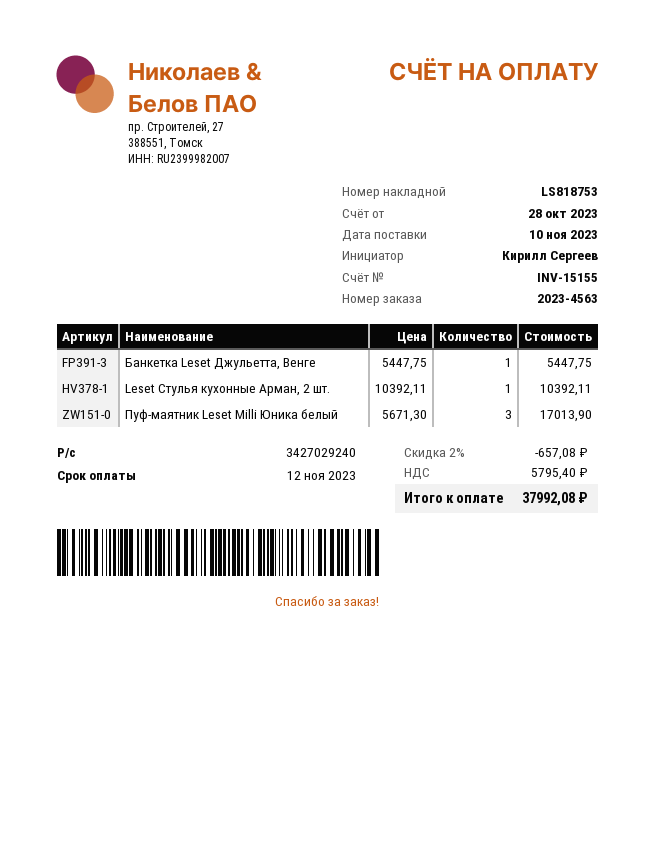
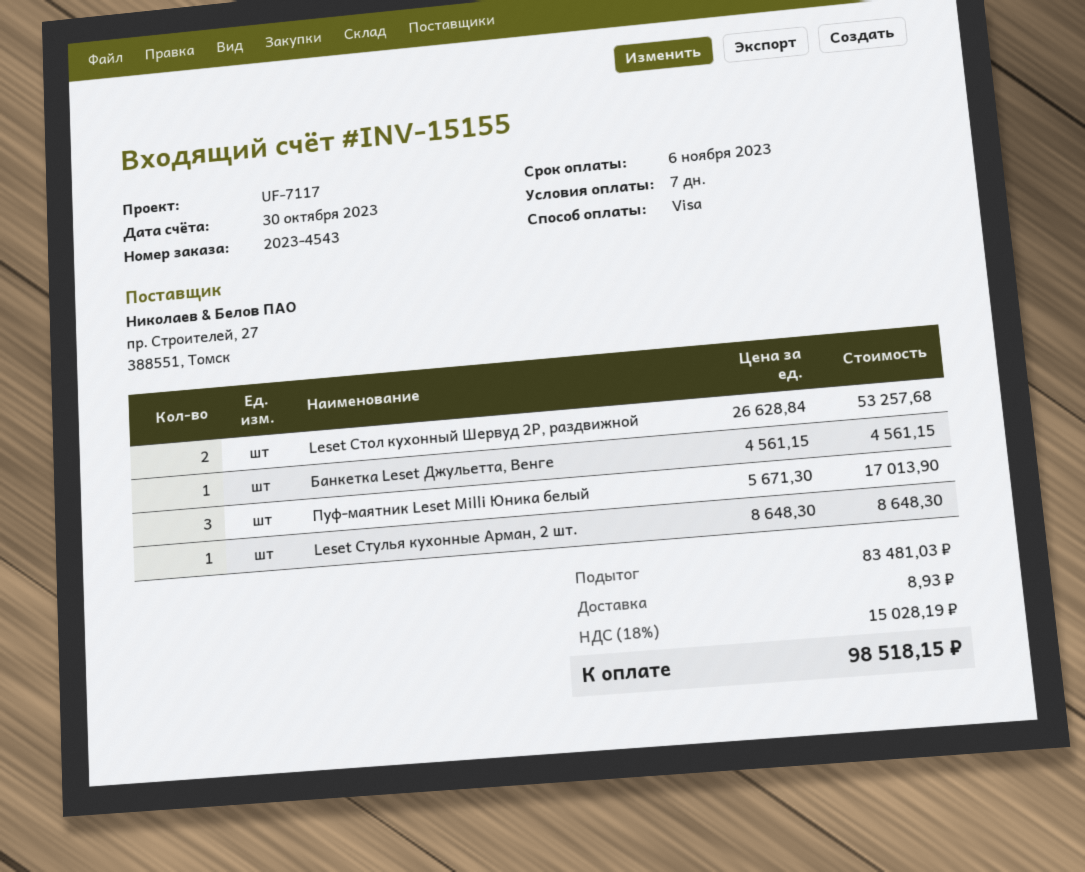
order number: 2023-4563 -> 2023-4543
invoice date: 2023-10-28 -> 2023-10-30
due date: 2023-11-12 -> 2023-11-06
Банкетка Leset Джульетта, Венге: 1 x 5447.75 = 5447.75 -> 1 x 4561.15 = 4561.15
Leset Стулья кухонные Арман, 2 шт.: 1 x 10392.11 = 10392.11 -> 1 x 8648.30 = 8648.30
Leset Стол кухонный Шервуд 2Р, раздвижной: none -> 2 x 26628.84 = 53257.68
discount: 2% = 657.08 -> none
shipping: none -> 8.93
tax: 5795.40 -> 15028.19
total: 37992.08 -> 98518.15

